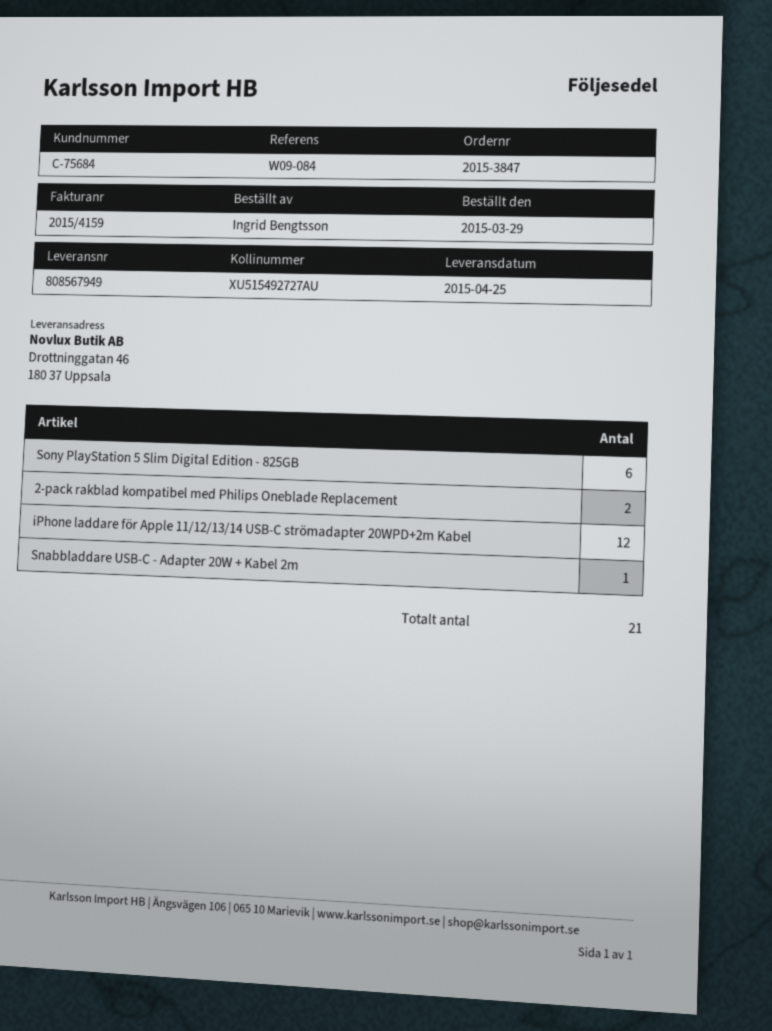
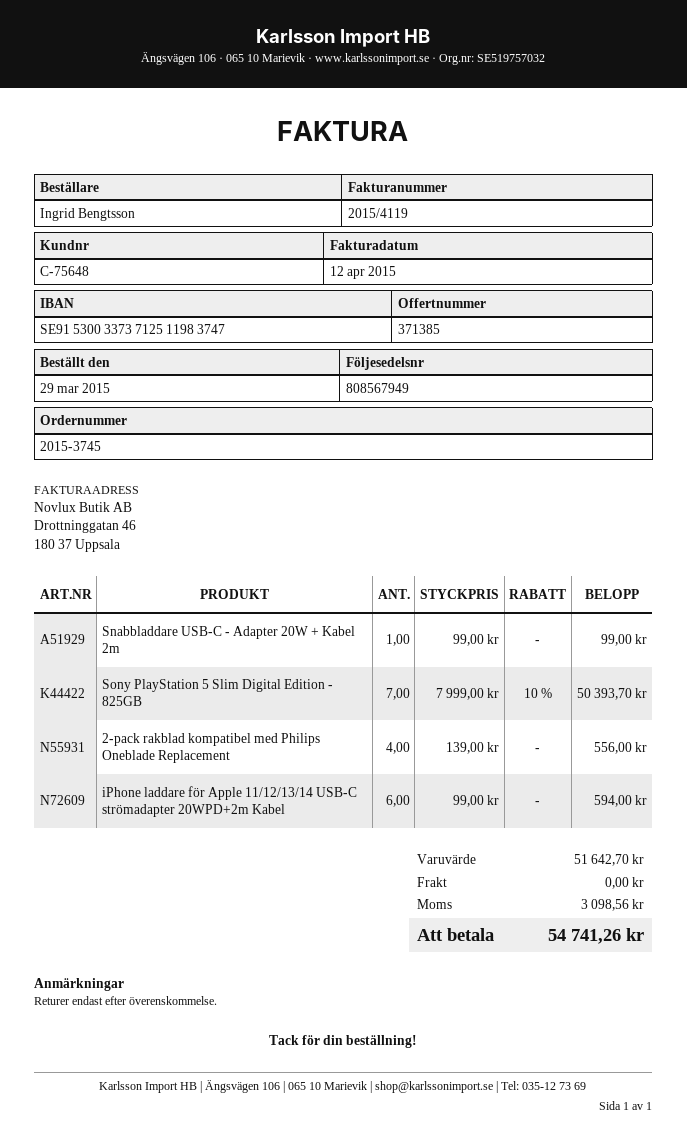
order number: 2015-3847 -> 2015-3745
invoice number: 2015/4159 -> 2015/4119
customer number: C-75684 -> C-75648
Sony PlayStation 5 Slim Digital Edition - 825GB: 6 -> 7
2-pack rakblad kompatibel med Philips Oneblade Replacement: 2 -> 4
iPhone laddare för Apple 11/12/13/14 USB-C strömadapter 20WPD+2m Kabel: 12 -> 6

